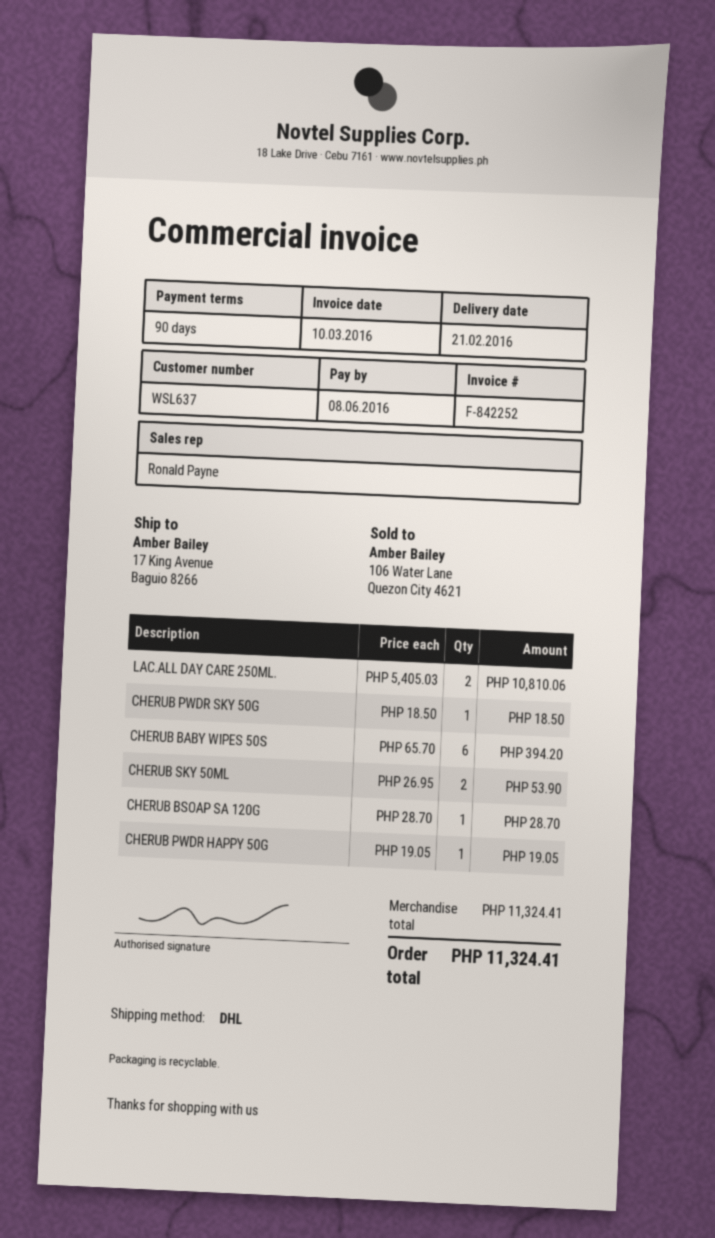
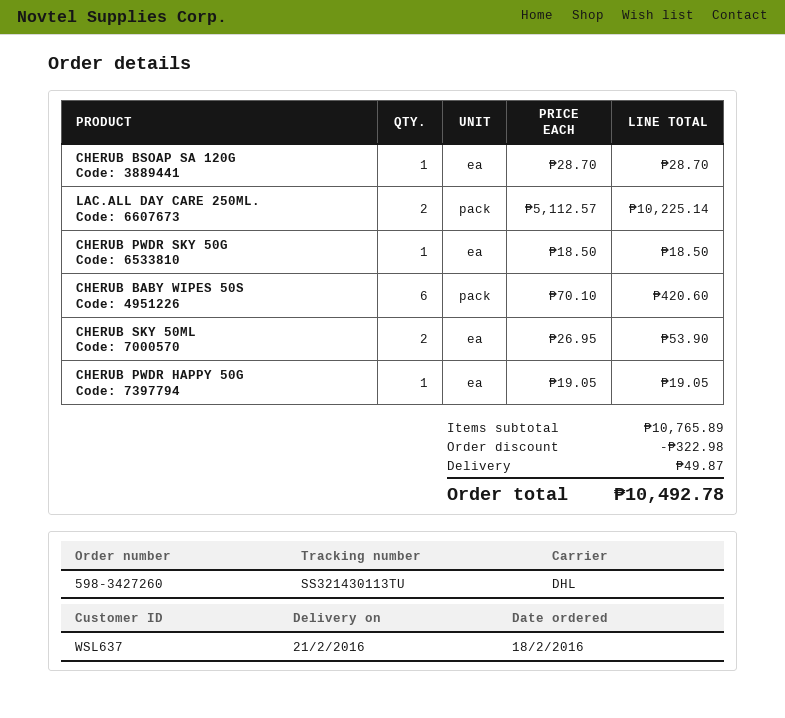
LAC.ALL DAY CARE 250ML.: 2 x 5405.03 = 10810.06 -> 2 x 5112.57 = 10225.14
CHERUB BABY WIPES 50S: 6 x 65.70 = 394.20 -> 6 x 70.10 = 420.60
subtotal: 11324.41 -> 10765.89
discount: none -> 322.98
shipping: none -> 49.87
total: 11324.41 -> 10492.78

